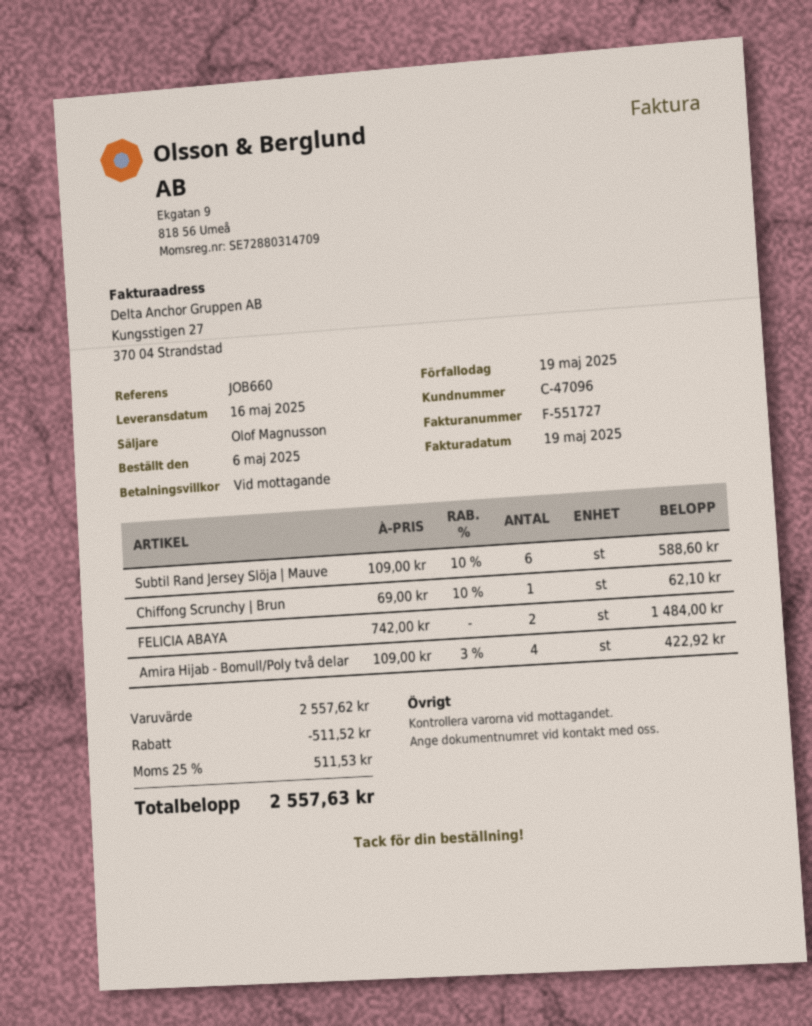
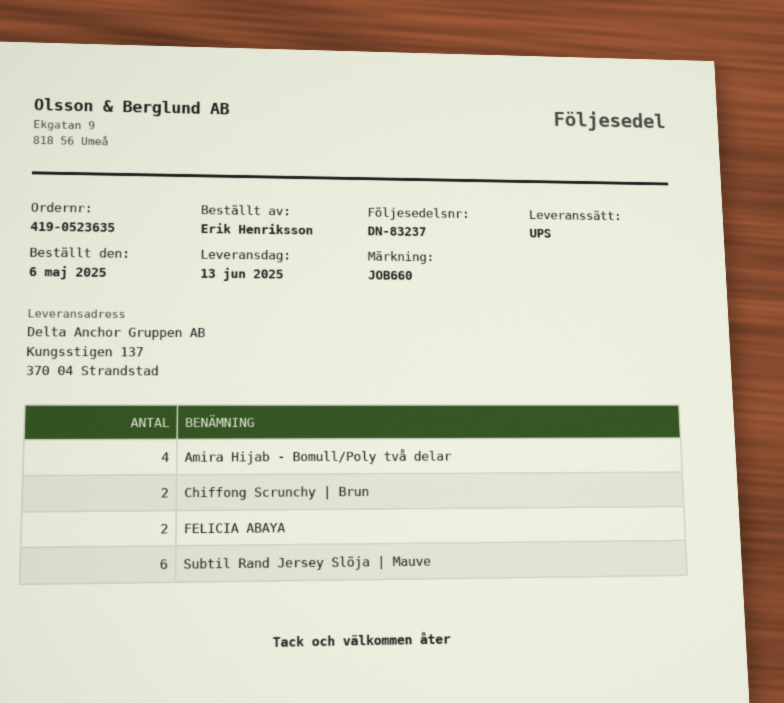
delivery date: 2025-05-16 -> 2025-06-13
Chiffong Scrunchy | Brun: 1 -> 2

